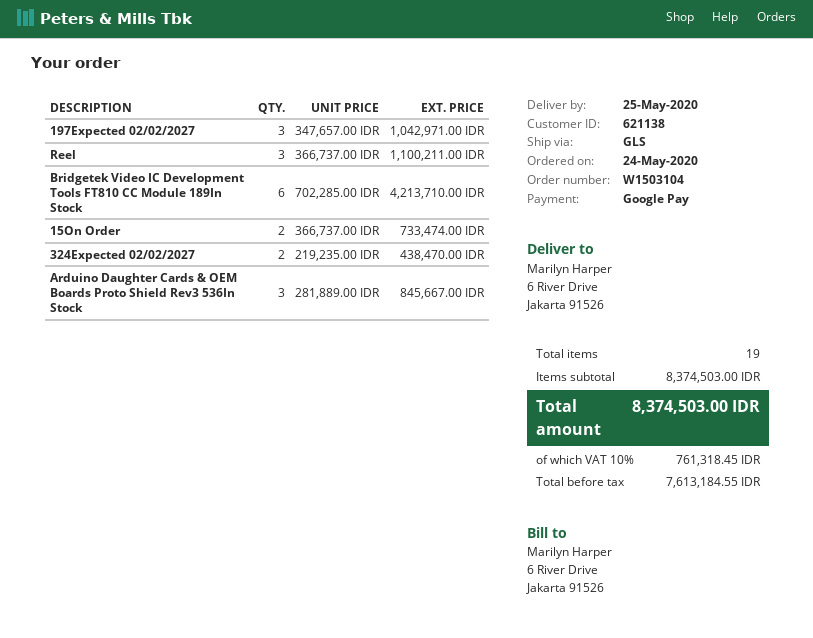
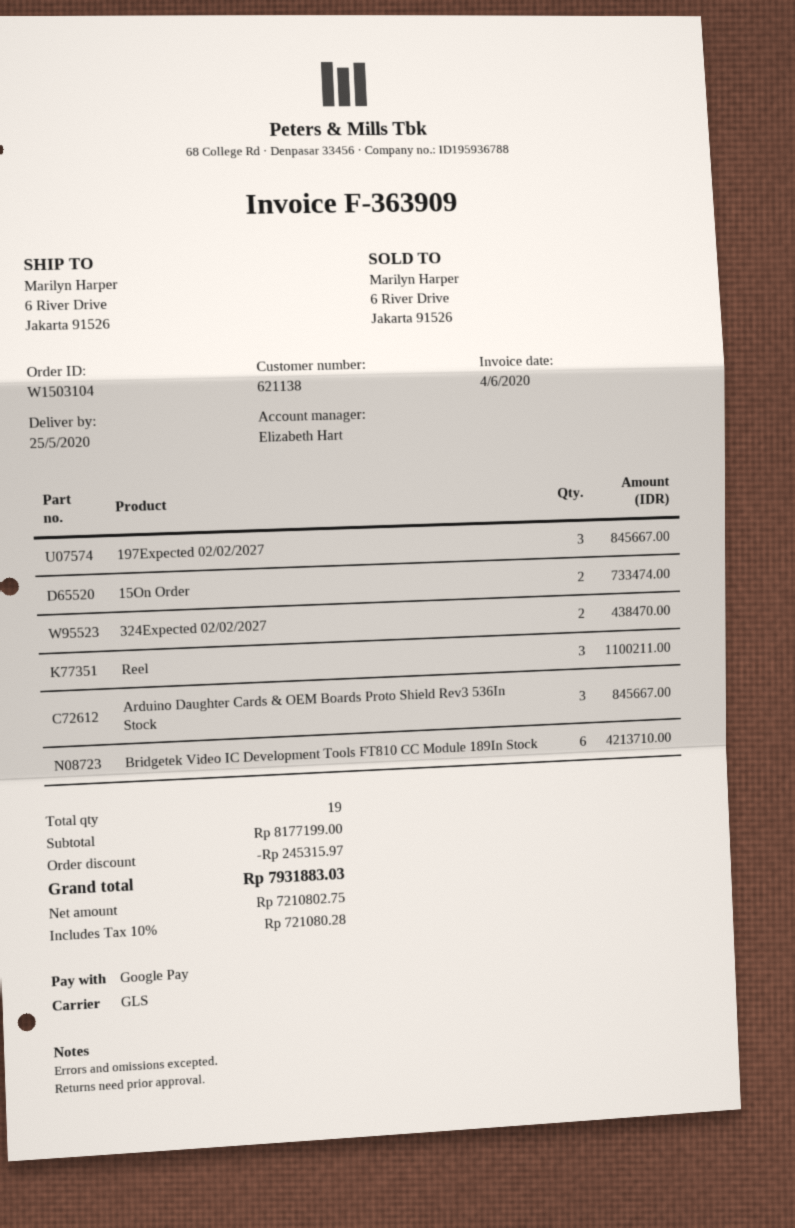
197Expected 02/02/2027: 3 for 1042971.00 -> 3 for 845667.00
subtotal: 8374503.00 -> 8177199.00
discount: none -> 245315.97
net: 7613184.55 -> 7210802.75
tax: 10% = 761318.45 -> 10% = 721080.28
total: 8374503.00 -> 7931883.03

